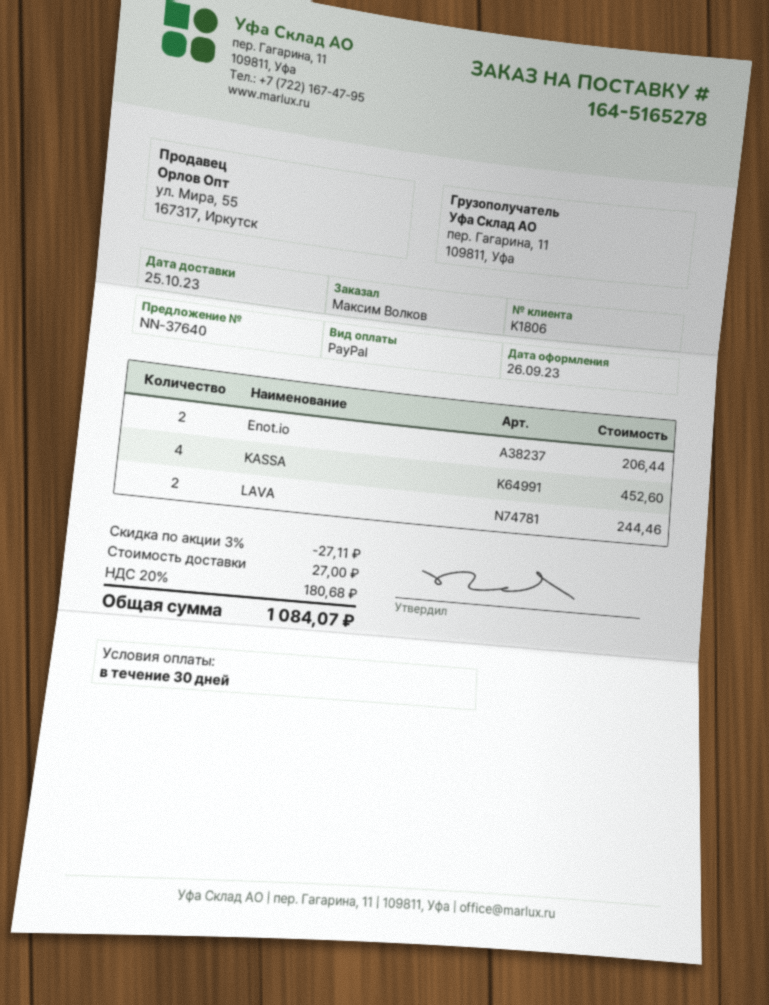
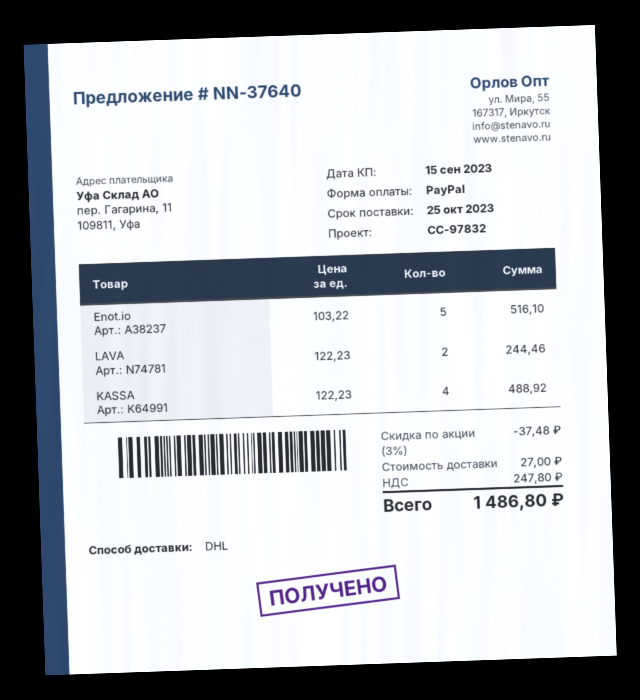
Enot.io: 2 for 206.44 -> 5 for 516.10
KASSA: 4 for 452.60 -> 4 for 488.92
discount: 3% = 27.11 -> 3% = 37.48
tax: 180.68 -> 247.80
total: 1084.07 -> 1486.80

